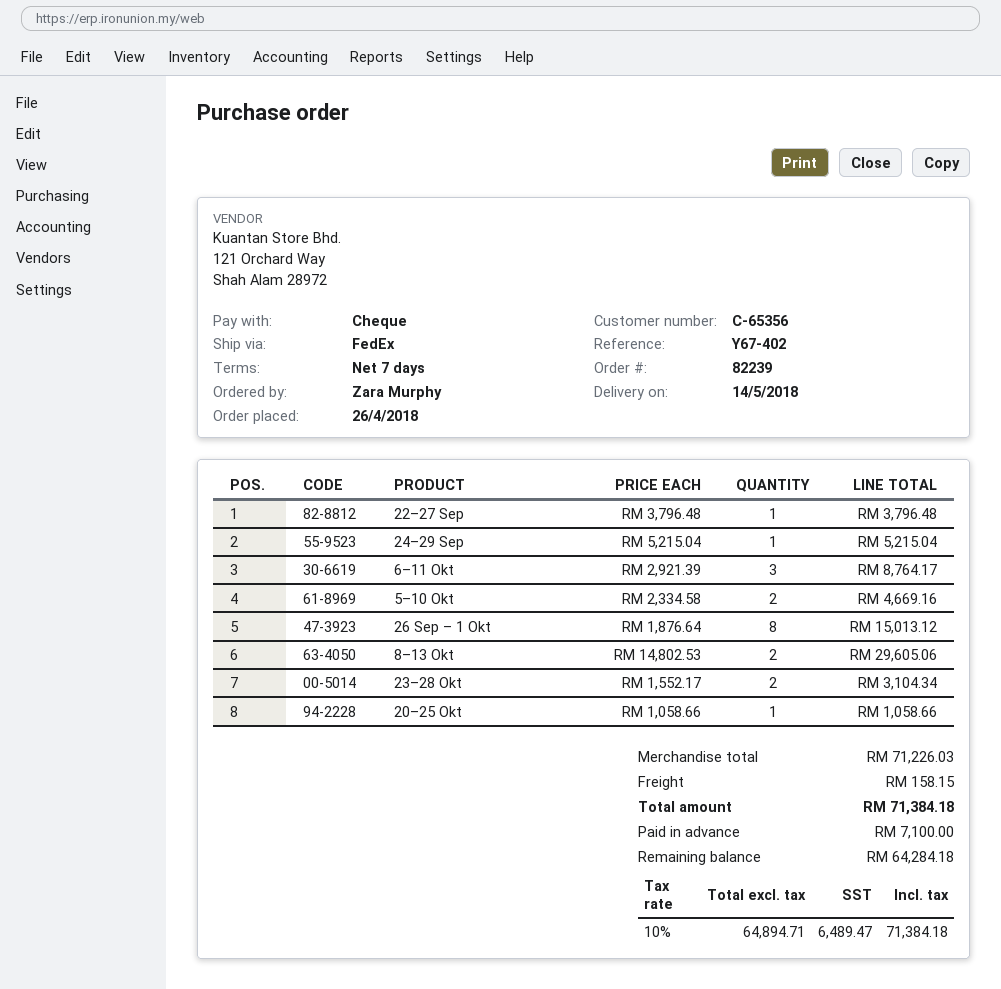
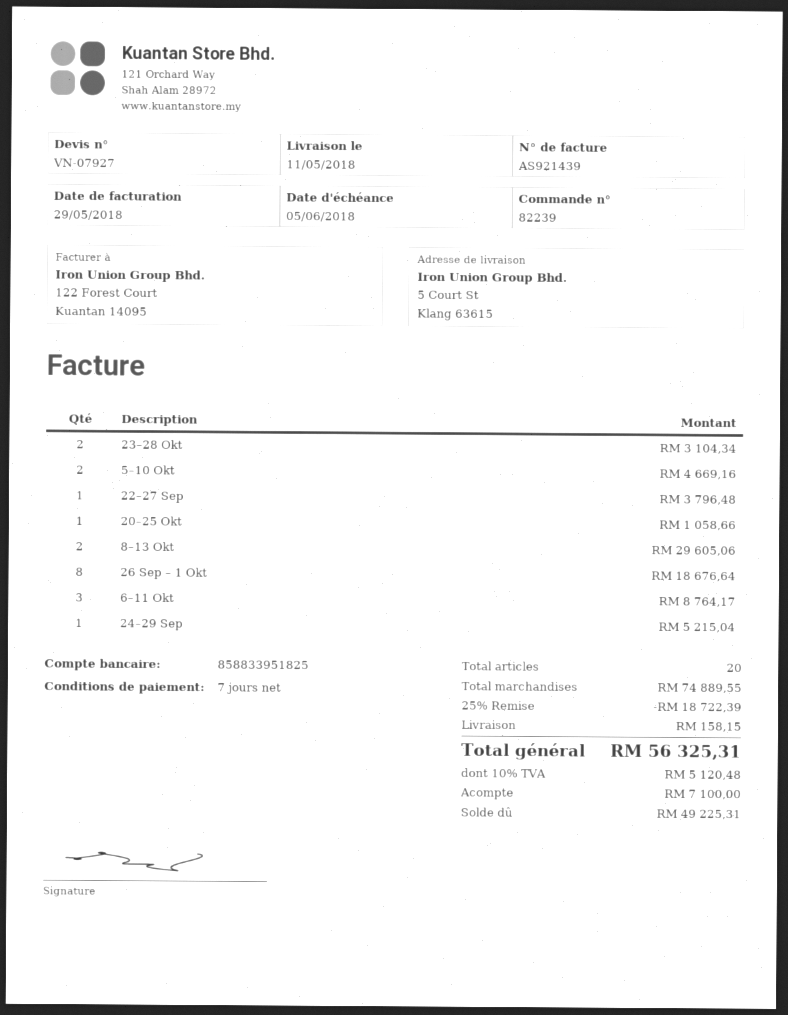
delivery date: 2018-05-14 -> 2018-05-11
26 Sep – 1 Okt: 8 for 15013.12 -> 8 for 18676.64
subtotal: 71226.03 -> 74889.55
discount: none -> 25% = 18722.39
tax: 10% = 6489.47 -> 10% = 5120.48
total: 71384.18 -> 56325.31
balance: 64284.18 -> 49225.31

